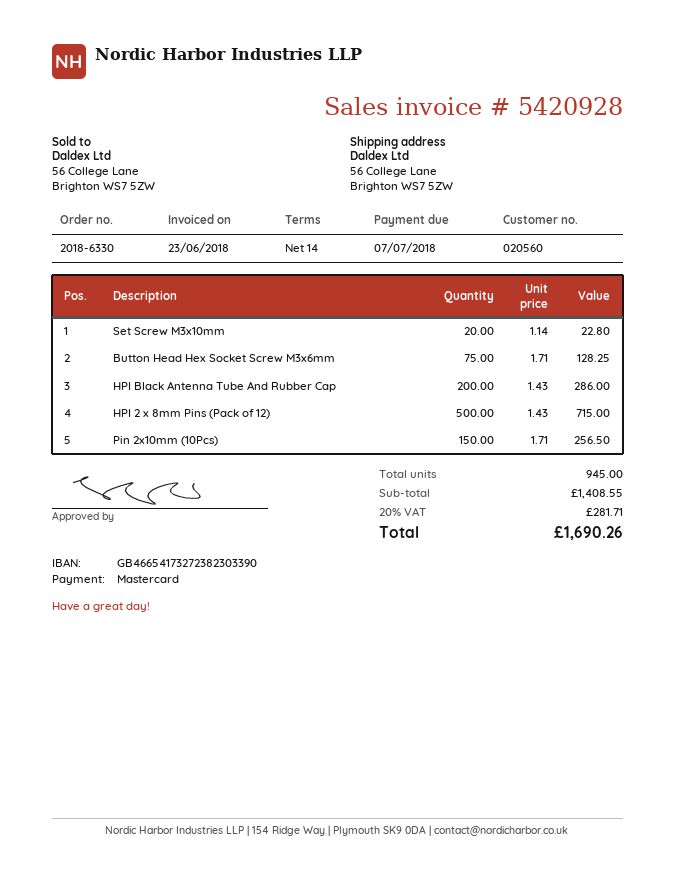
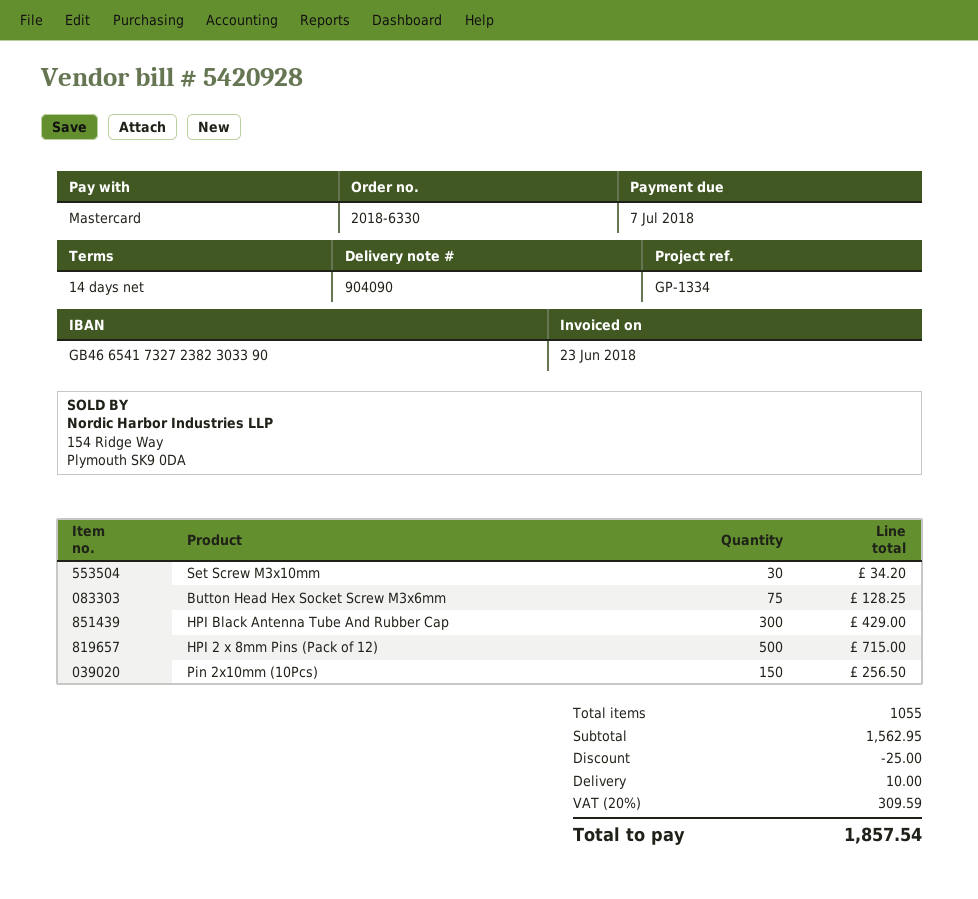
Set Screw M3x10mm: 20 for 22.80 -> 30 for 34.20
HPI Black Antenna Tube And Rubber Cap: 200 for 286.00 -> 300 for 429.00
total quantity: 945 -> 1055
subtotal: 1408.55 -> 1562.95
discount: none -> 25.00
shipping: none -> 10.00
tax: 20% = 281.71 -> 20% = 309.59
total: 1690.26 -> 1857.54

